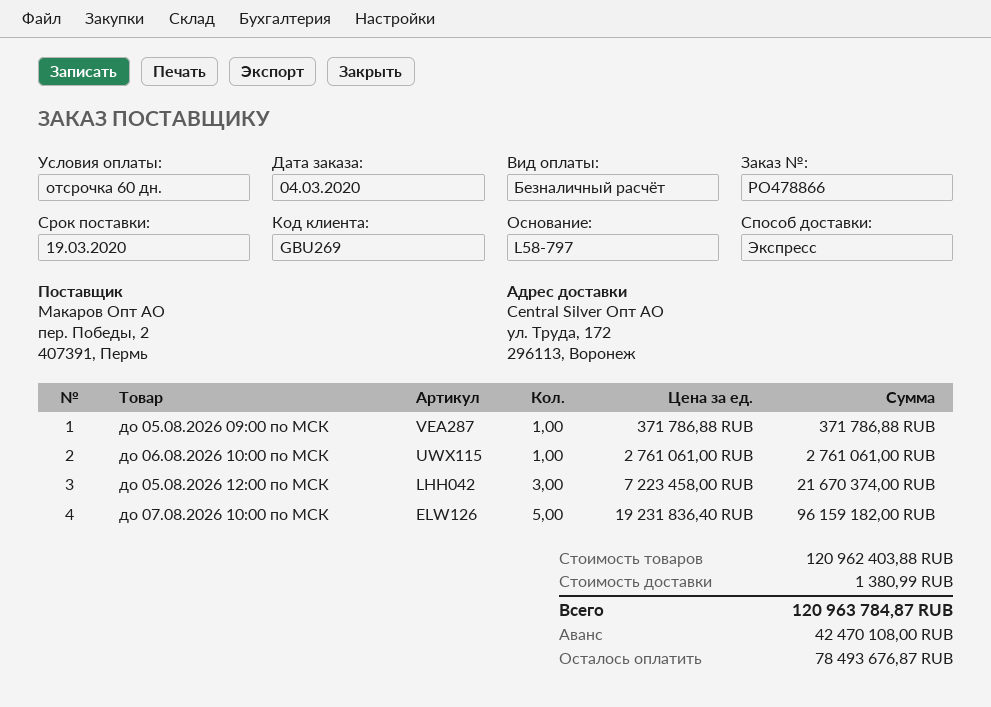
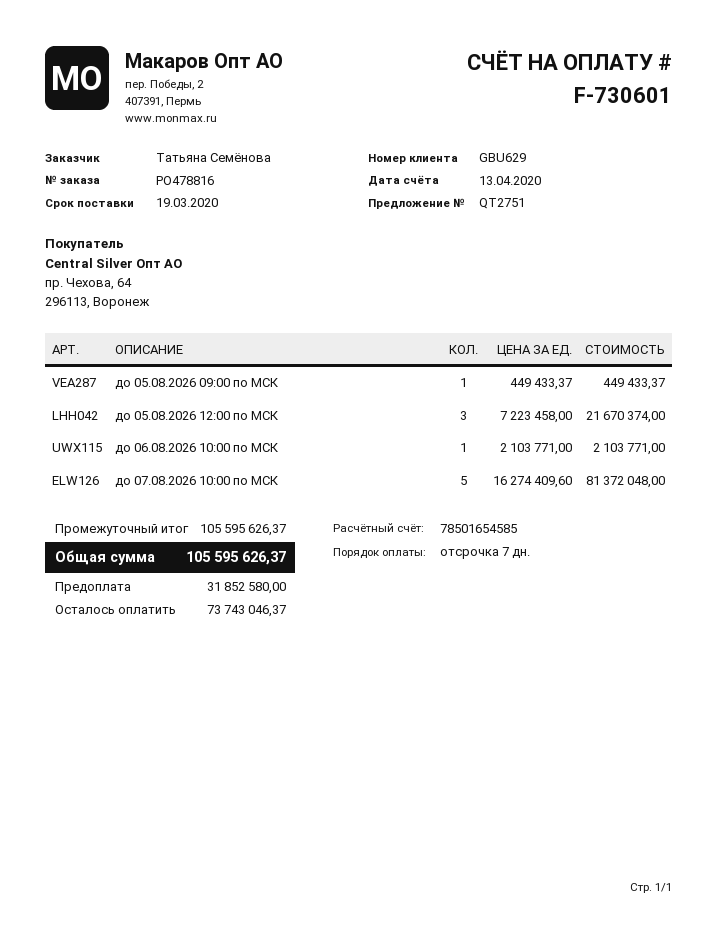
order number: PO478866 -> PO478816
payment terms: 60 days -> 7 days
customer number: GBU269 -> GBU629
до 05.08.2026 09:00 по МСК: 1 x 371786.88 = 371786.88 -> 1 x 449433.37 = 449433.37
до 06.08.2026 10:00 по МСК: 1 x 2761061.00 = 2761061.00 -> 1 x 2103771.00 = 2103771.00
до 07.08.2026 10:00 по МСК: 5 x 19231836.40 = 96159182.00 -> 5 x 16274409.60 = 81372048.00
subtotal: 120962403.88 -> 105595626.37
shipping: 1380.99 -> none
total: 120963784.87 -> 105595626.37
deposit: 42470108.00 -> 31852580.00
balance: 78493676.87 -> 73743046.37

